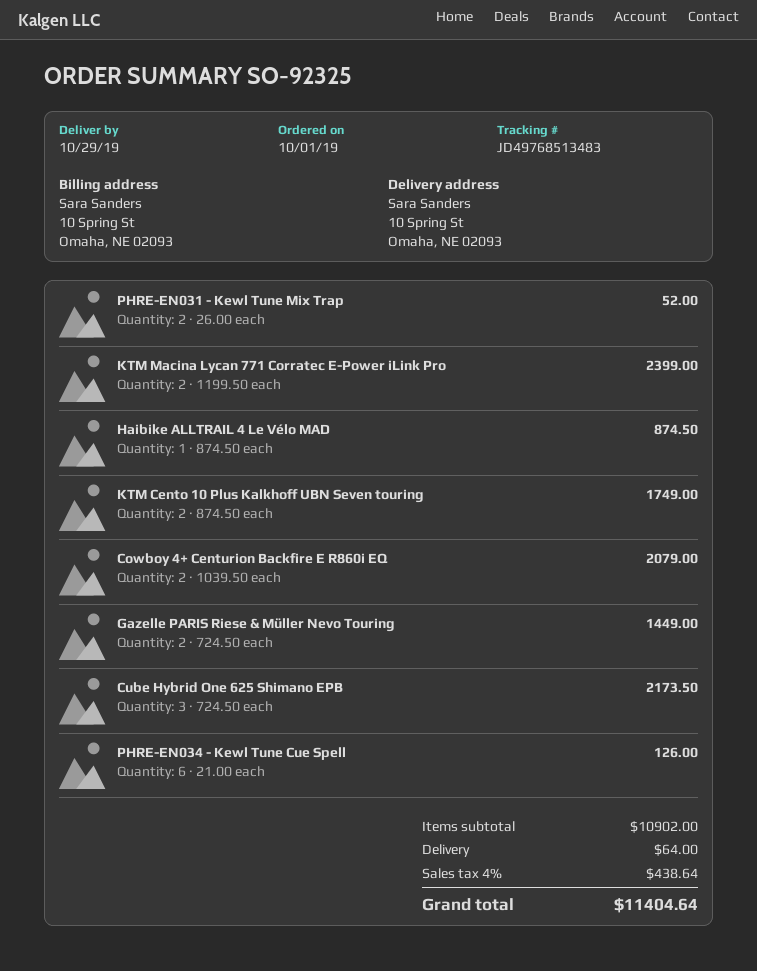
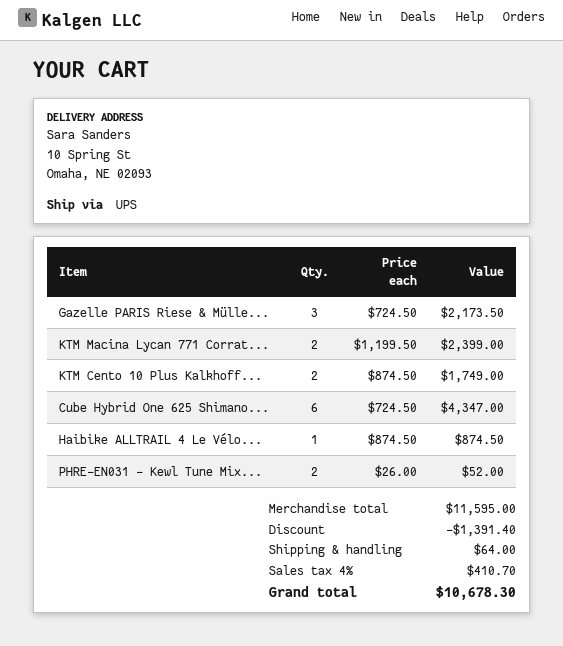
Cowboy 4+ Centurion Backfire E R860i EQ: 2 x 1039.50 = 2079.00 -> none
Gazelle PARIS Riese & Müller Nevo Touring: 2 x 724.50 = 1449.00 -> 3 x 724.50 = 2173.50
Cube Hybrid One 625 Shimano EPB: 3 x 724.50 = 2173.50 -> 6 x 724.50 = 4347.00
PHRE-EN034 - Kewl Tune Cue Spell: 6 x 21.00 = 126.00 -> none
subtotal: 10902.00 -> 11595.00
discount: none -> 1391.40
tax: 4% = 438.64 -> 4% = 410.70
total: 11404.64 -> 10678.30

